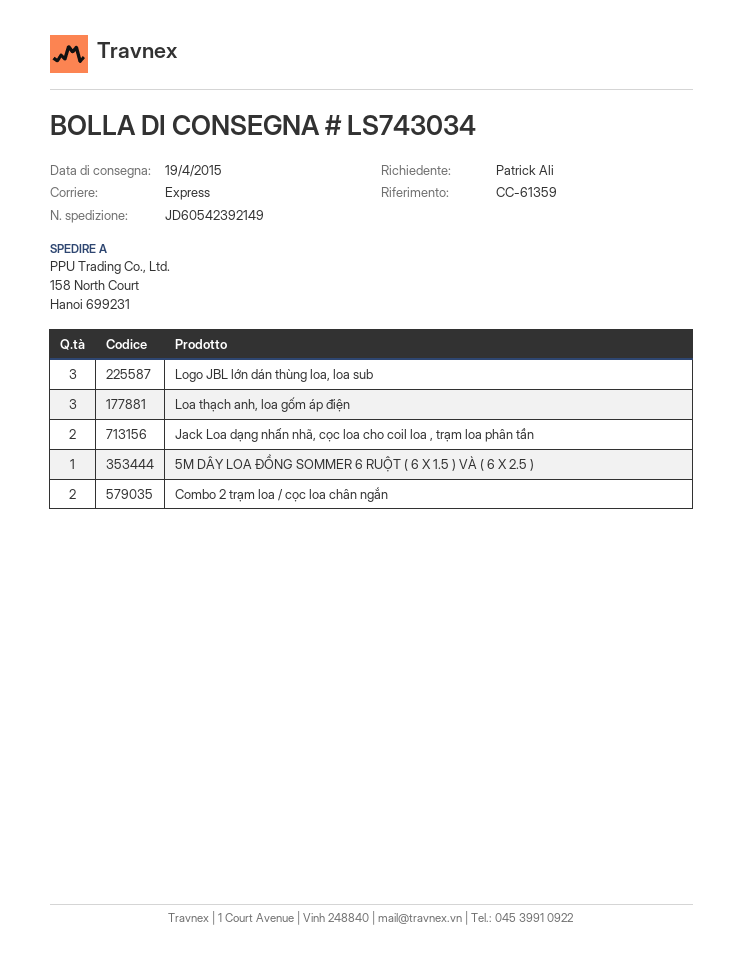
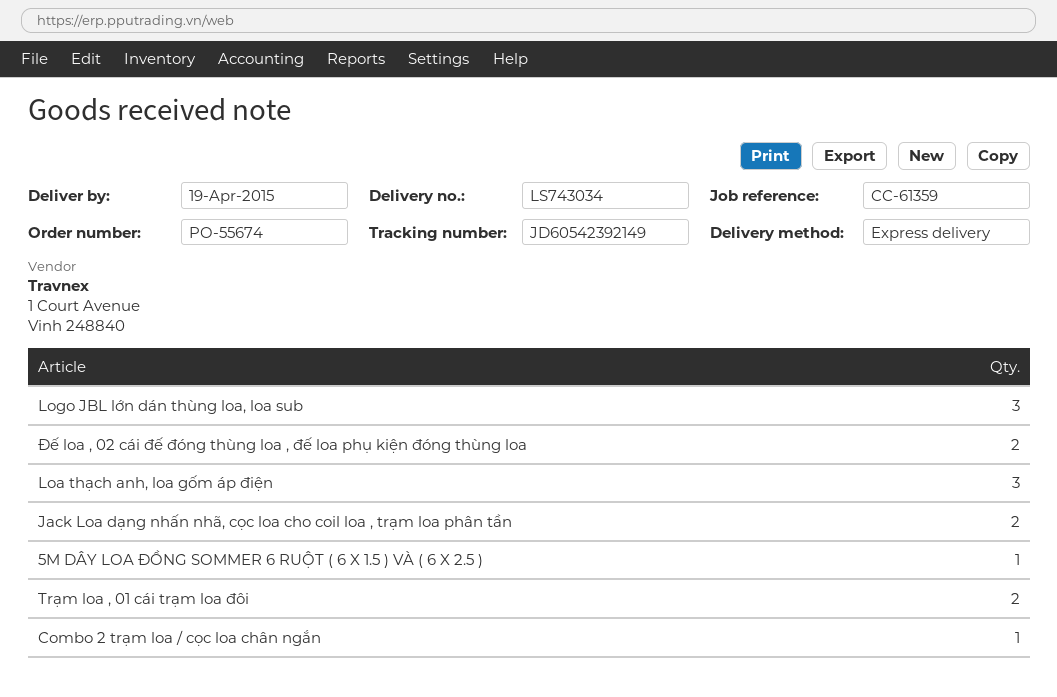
Combo 2 trạm loa / cọc loa chân ngắn: 2 -> 1
Đế loa , 02 cái đế đóng thùng loa , đế loa phụ kiện đóng thùng loa: none -> 2
Trạm loa , 01 cái trạm loa đôi: none -> 2

